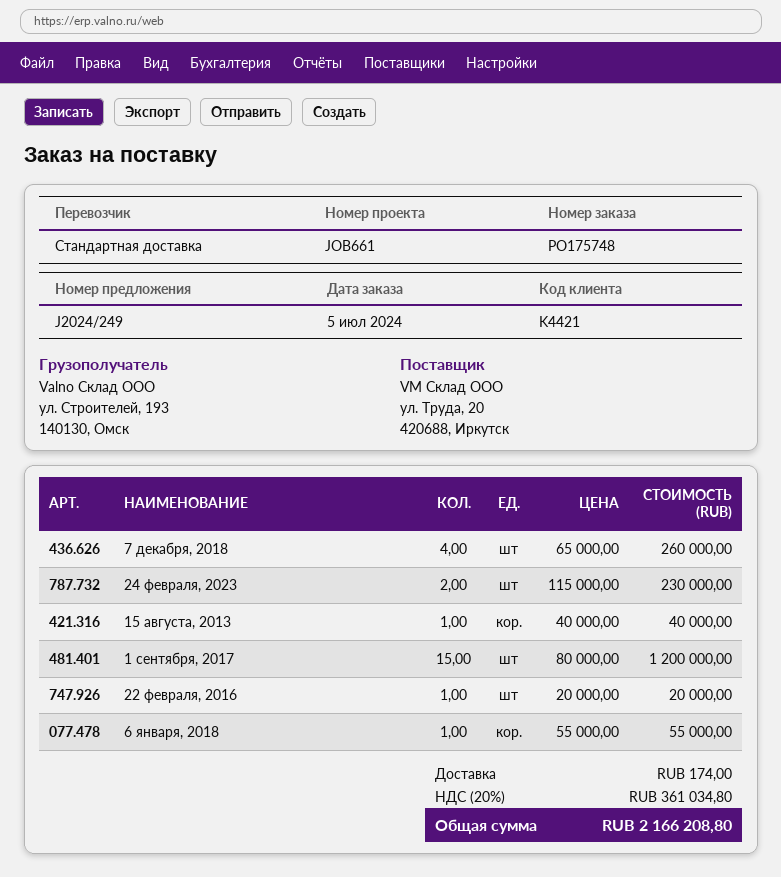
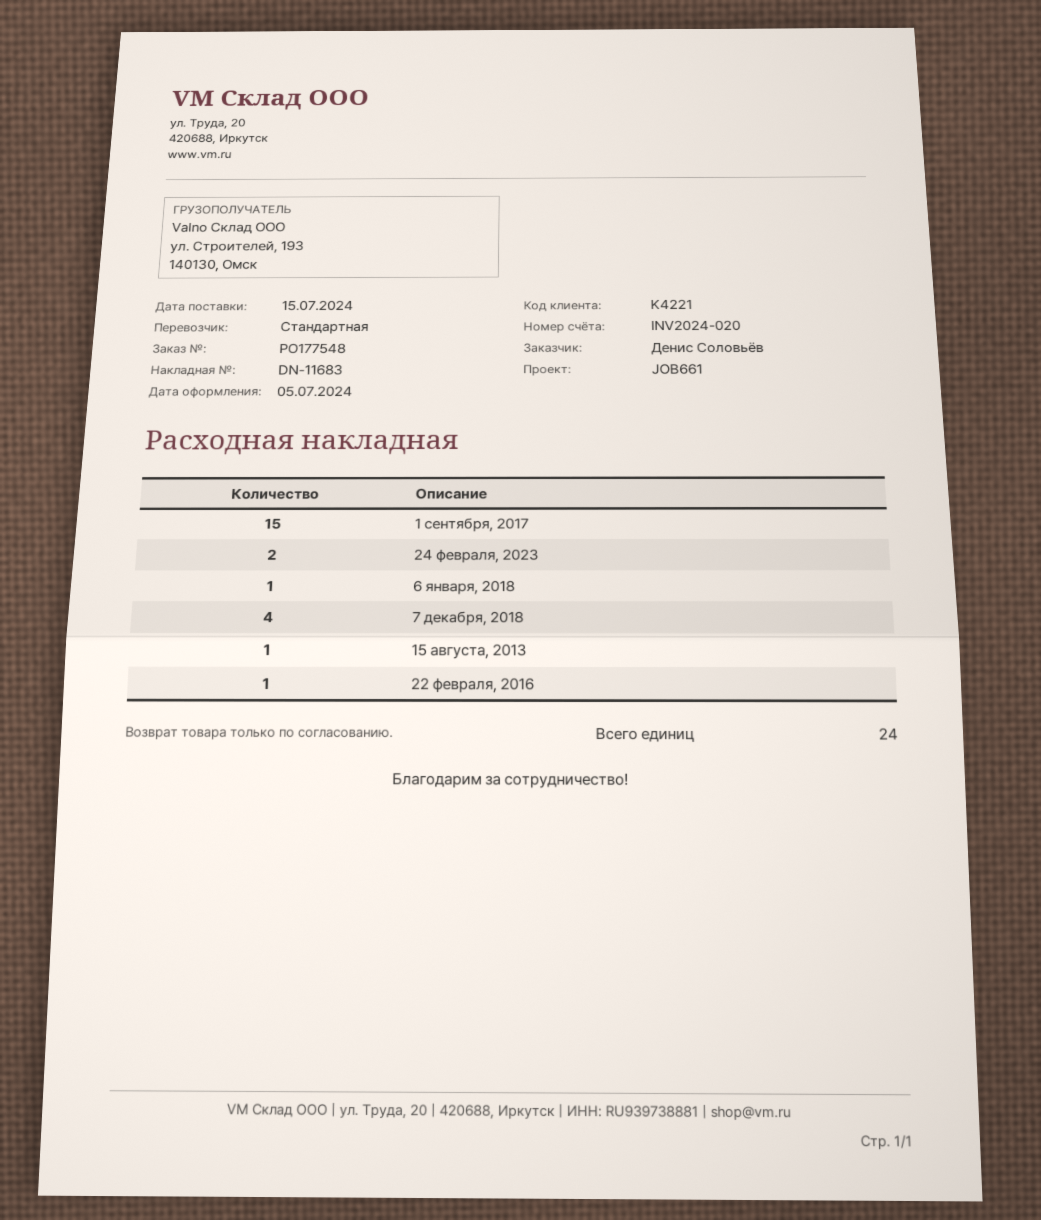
order number: PO175748 -> PO177548
customer number: K4421 -> K4221

